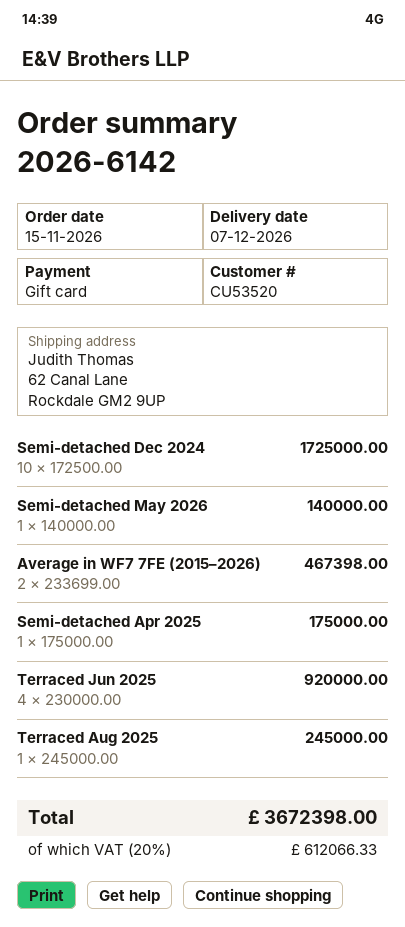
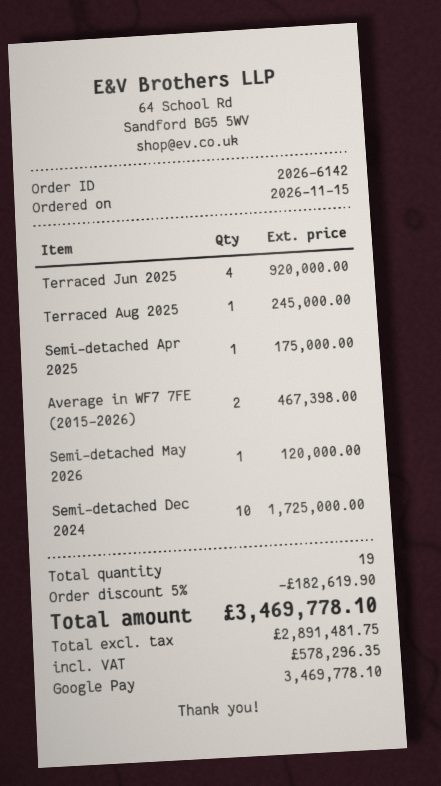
payment method: gift card -> Google Pay
Semi-detached May 2026: 1 for 140000.00 -> 1 for 120000.00
discount: none -> 5% = 182619.90
tax: 612066.33 -> 578296.35
total: 3672398.00 -> 3469778.10

